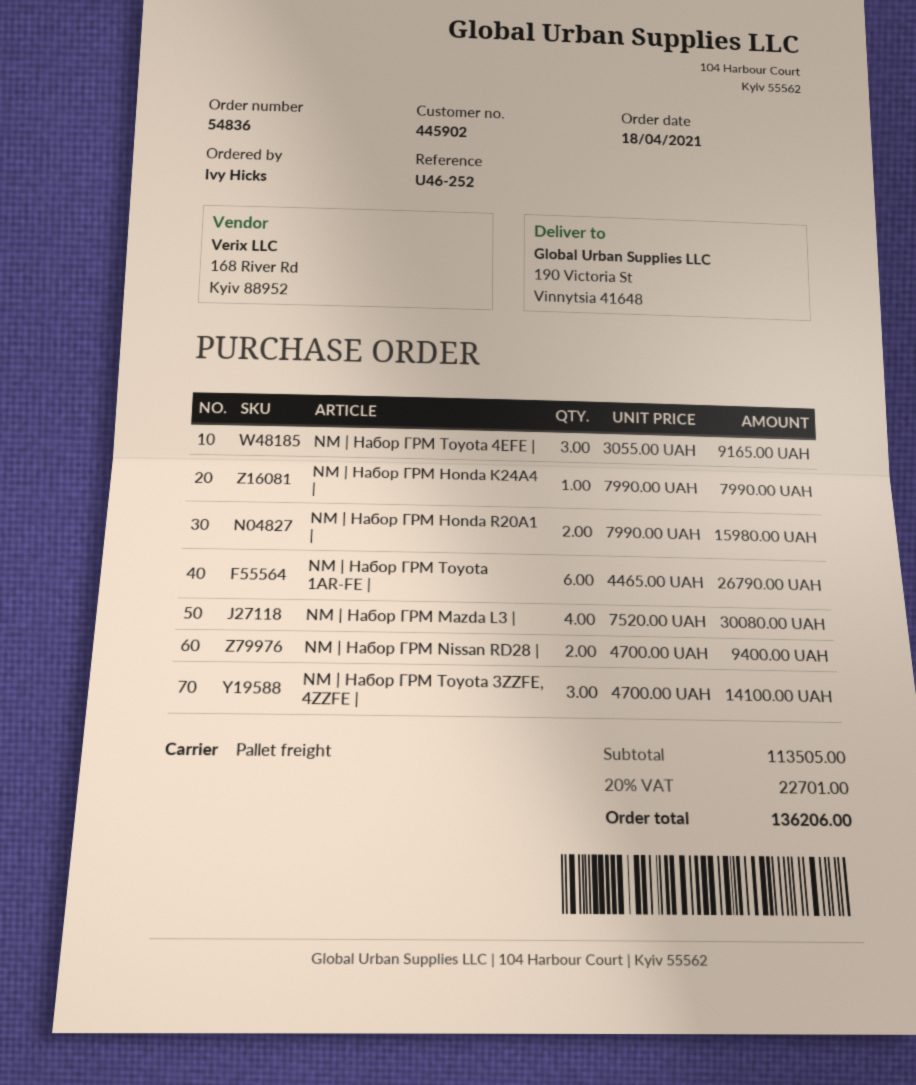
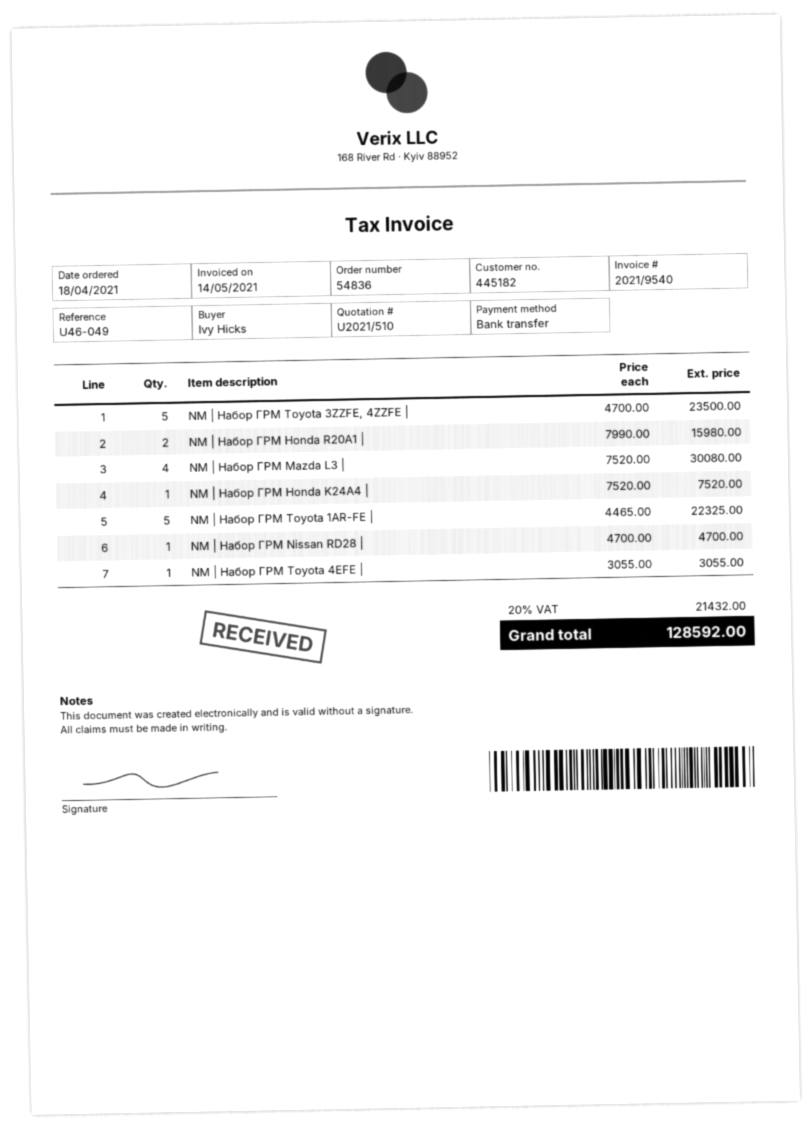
customer number: 445902 -> 445182
reference: U46-252 -> U46-049
NM | Набор ГРМ Toyota 4EFE |: 3 x 3055.00 = 9165.00 -> 1 x 3055.00 = 3055.00
NM | Набор ГРМ Honda K24A4 |: 1 x 7990.00 = 7990.00 -> 1 x 7520.00 = 7520.00
NM | Набор ГРМ Toyota 1AR-FE |: 6 x 4465.00 = 26790.00 -> 5 x 4465.00 = 22325.00
NM | Набор ГРМ Nissan RD28 |: 2 x 4700.00 = 9400.00 -> 1 x 4700.00 = 4700.00
NM | Набор ГРМ Toyota 3ZZFE, 4ZZFE |: 3 x 4700.00 = 14100.00 -> 5 x 4700.00 = 23500.00
tax: 20% = 22701.00 -> 20% = 21432.00
total: 136206.00 -> 128592.00

